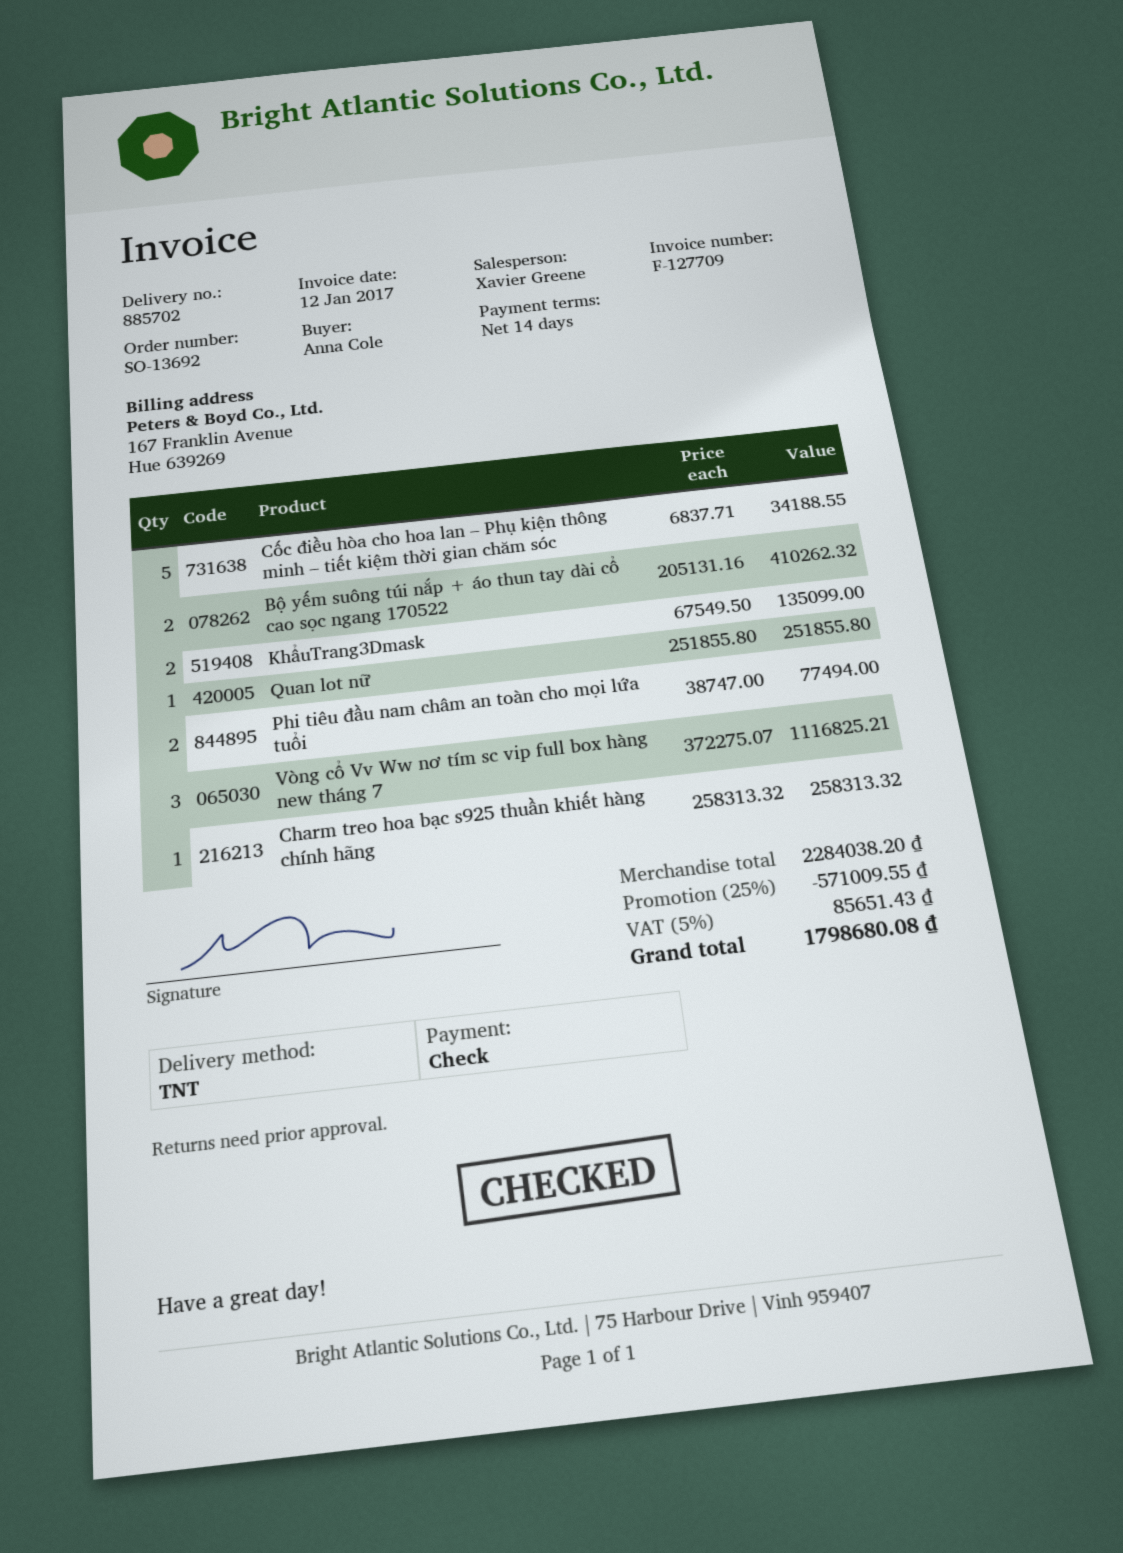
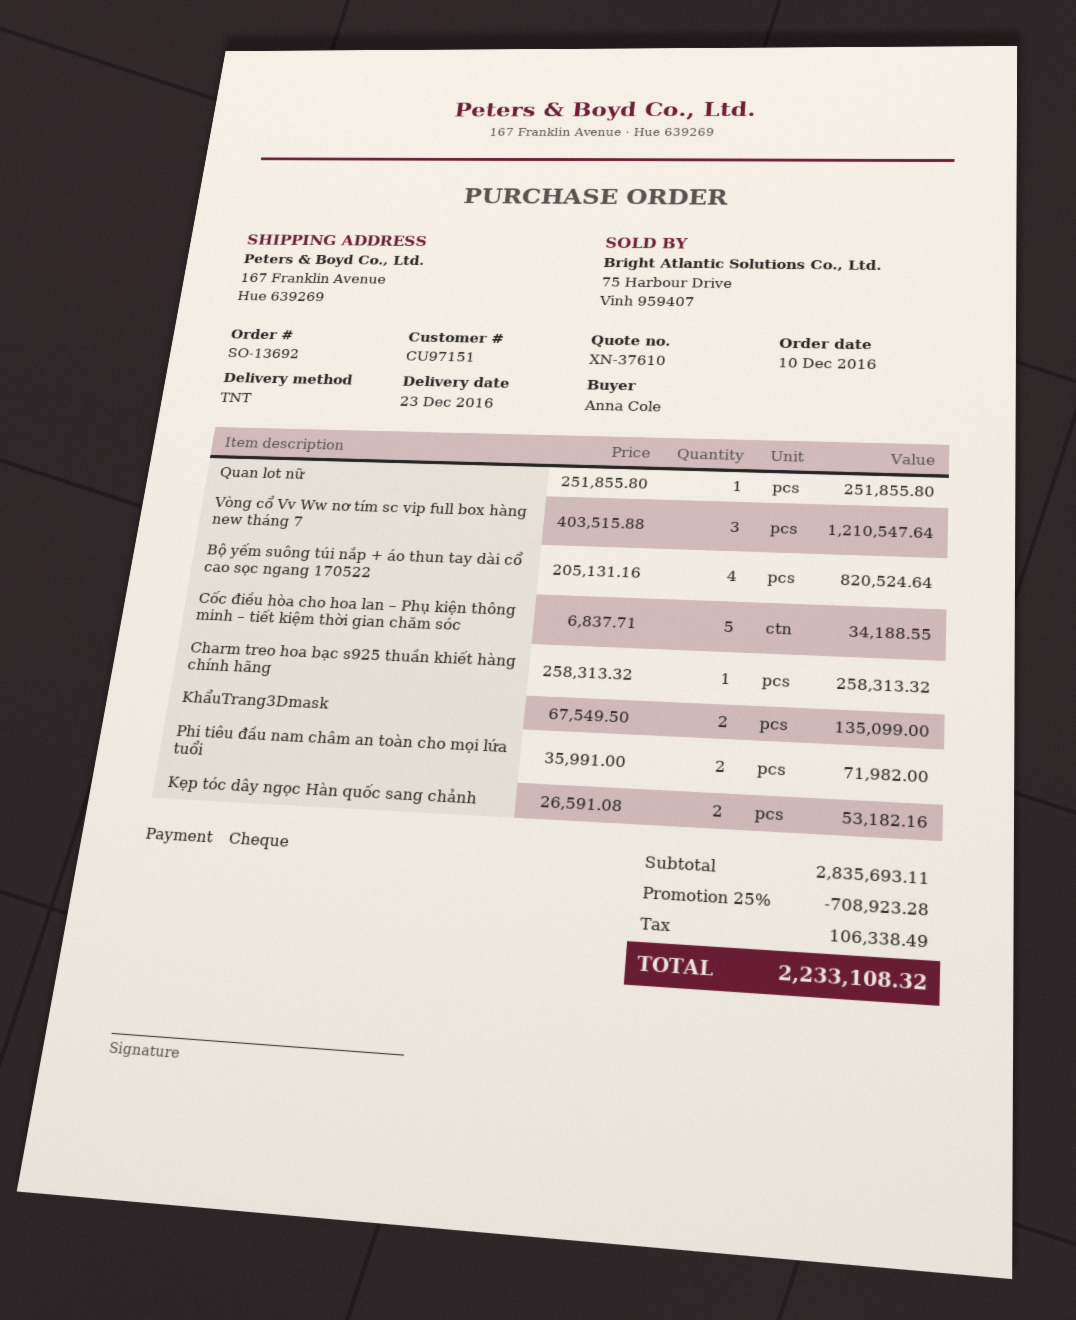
Bộ yếm suông túi nắp + áo thun tay dài cổ cao sọc ngang 170522: 2 x 205131.16 = 410262.32 -> 4 x 205131.16 = 820524.64
Phi tiêu đầu nam châm an toàn cho mọi lứa tuổi: 2 x 38747.00 = 77494.00 -> 2 x 35991.00 = 71982.00
Vòng cổ Vv Ww nơ tím sc vip full box hàng new tháng 7: 3 x 372275.07 = 1116825.21 -> 3 x 403515.88 = 1210547.64
Kẹp tóc dây ngọc Hàn quốc sang chảnh: none -> 2 x 26591.08 = 53182.16
subtotal: 2284038.20 -> 2835693.11
discount: 25% = 571009.55 -> 25% = 708923.28
tax: 85651.43 -> 106338.49
total: 1798680.08 -> 2233108.32

